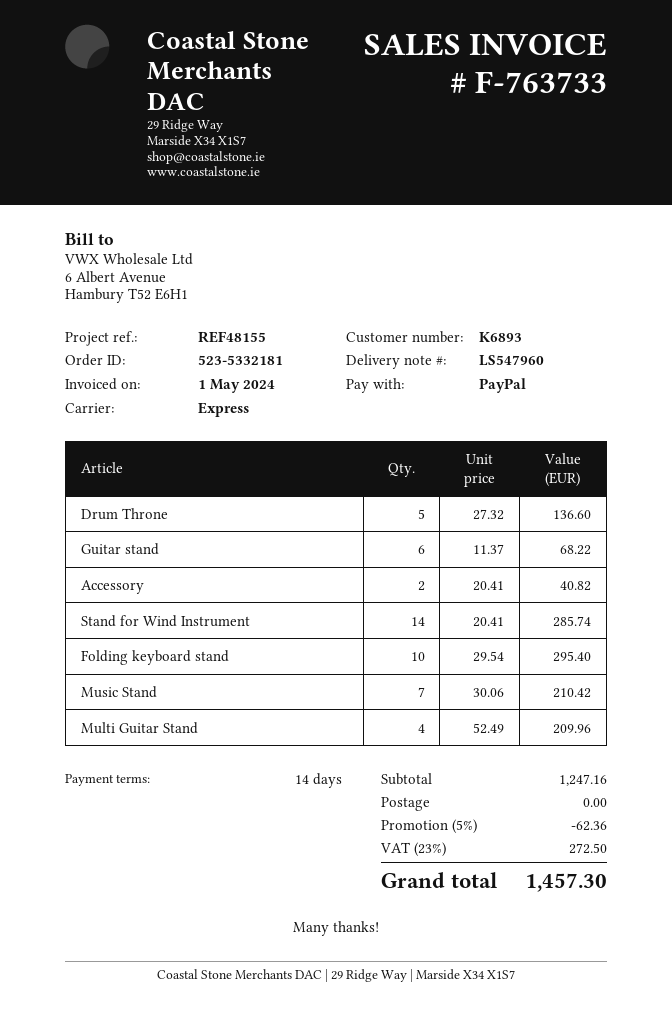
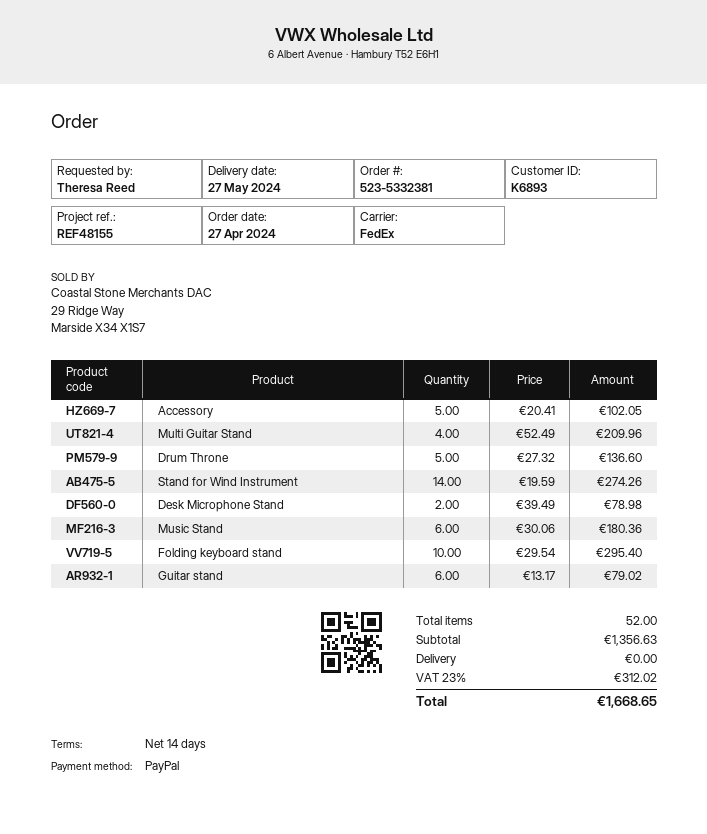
order number: 523-5332181 -> 523-5332381
shipping method: express -> FedEx
Guitar stand: 6 x 11.37 = 68.22 -> 6 x 13.17 = 79.02
Accessory: 2 x 20.41 = 40.82 -> 5 x 20.41 = 102.05
Stand for Wind Instrument: 14 x 20.41 = 285.74 -> 14 x 19.59 = 274.26
Music Stand: 7 x 30.06 = 210.42 -> 6 x 30.06 = 180.36
Desk Microphone Stand: none -> 2 x 39.49 = 78.98
subtotal: 1247.16 -> 1356.63
discount: 5% = 62.36 -> none
tax: 23% = 272.50 -> 23% = 312.02
total: 1457.30 -> 1668.65

